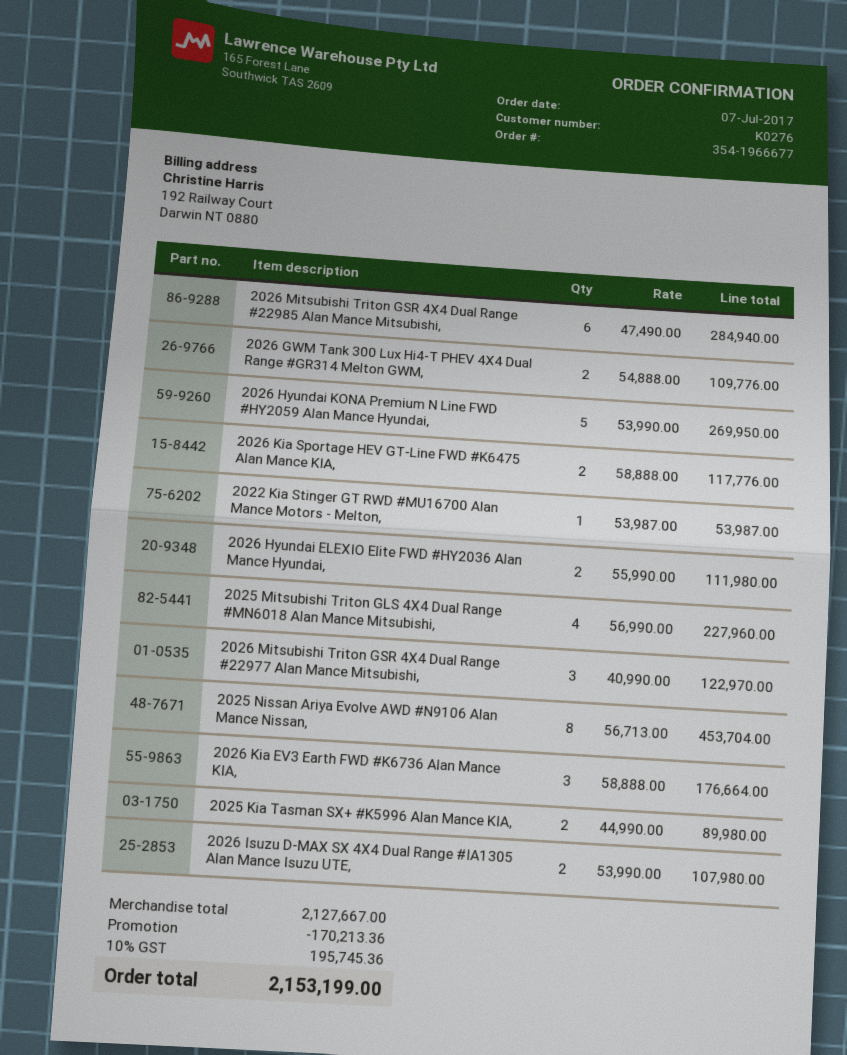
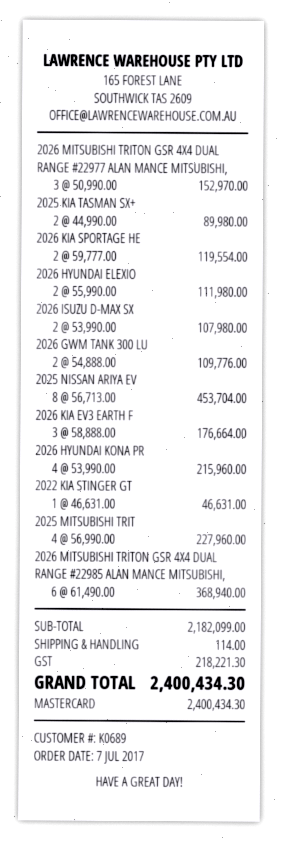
customer number: K0276 -> K0689
2026 Mitsubishi Triton GSR 4X4 Dual Range #22985 Alan Mance Mitsubishi,: 6 x 47490.00 = 284940.00 -> 6 x 61490.00 = 368940.00
2026 Hyundai KONA Premium N Line FWD #HY2059 Alan Mance Hyundai,: 5 x 53990.00 = 269950.00 -> 4 x 53990.00 = 215960.00
2026 Kia Sportage HEV GT-Line FWD #K6475 Alan Mance KIA,: 2 x 58888.00 = 117776.00 -> 2 x 59777.00 = 119554.00
2022 Kia Stinger GT RWD #MU16700 Alan Mance Motors - Melton,: 1 x 53987.00 = 53987.00 -> 1 x 46631.00 = 46631.00
2026 Mitsubishi Triton GSR 4X4 Dual Range #22977 Alan Mance Mitsubishi,: 3 x 40990.00 = 122970.00 -> 3 x 50990.00 = 152970.00
subtotal: 2127667.00 -> 2182099.00
discount: 170213.36 -> none
shipping: none -> 114.00
tax: 195745.36 -> 218221.30
total: 2153199.00 -> 2400434.30

